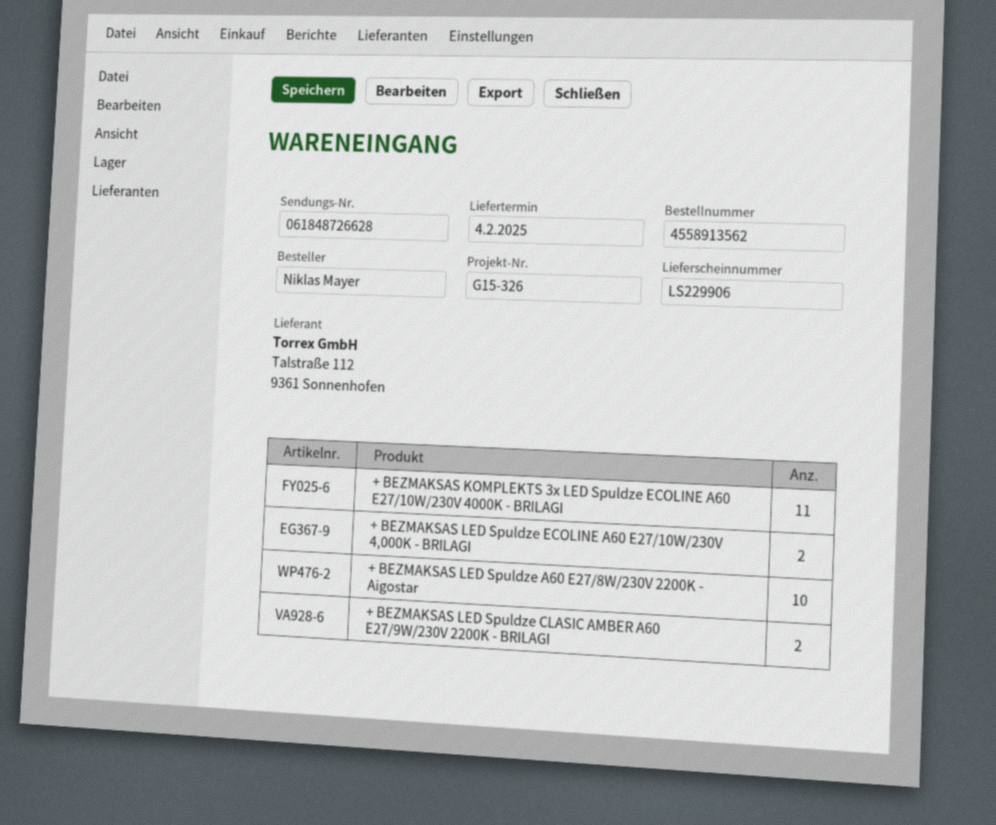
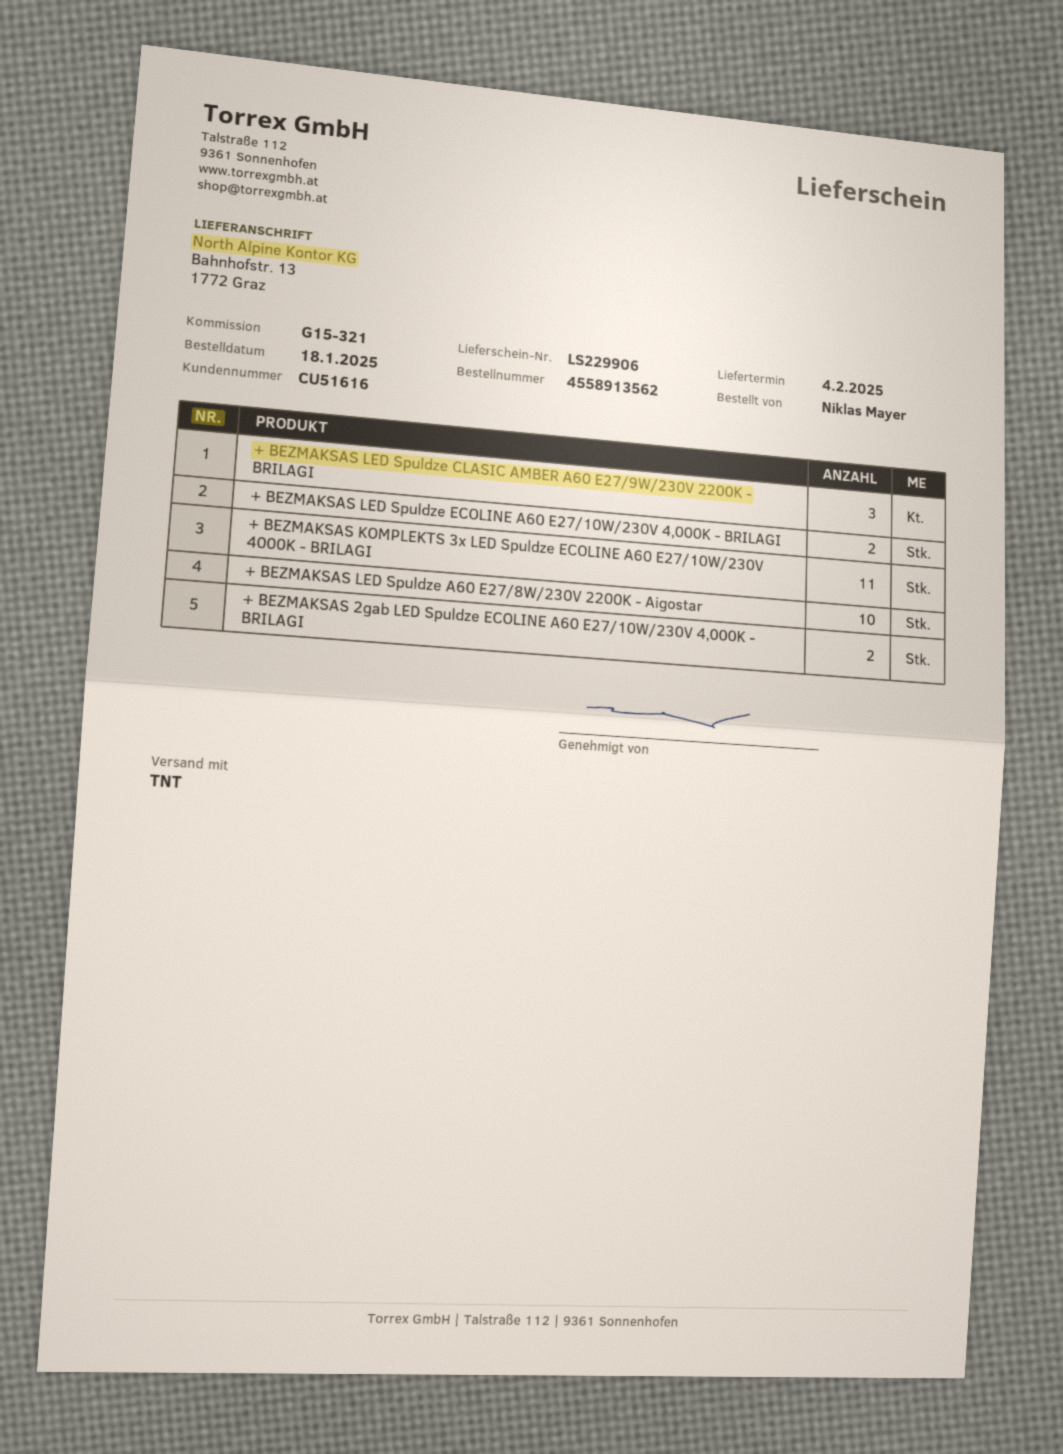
reference: G15-326 -> G15-321
+ BEZMAKSAS LED Spuldze CLASIC AMBER A60 E27/9W/230V 2200K - BRILAGI: 2 -> 3
+ BEZMAKSAS 2gab LED Spuldze ECOLINE A60 E27/10W/230V 4,000K - BRILAGI: none -> 2

